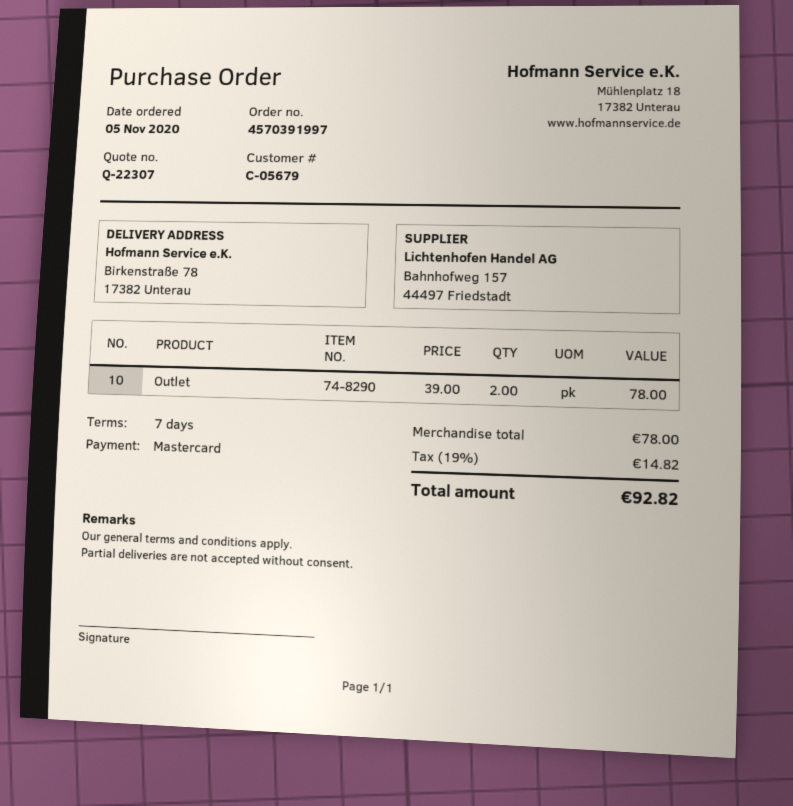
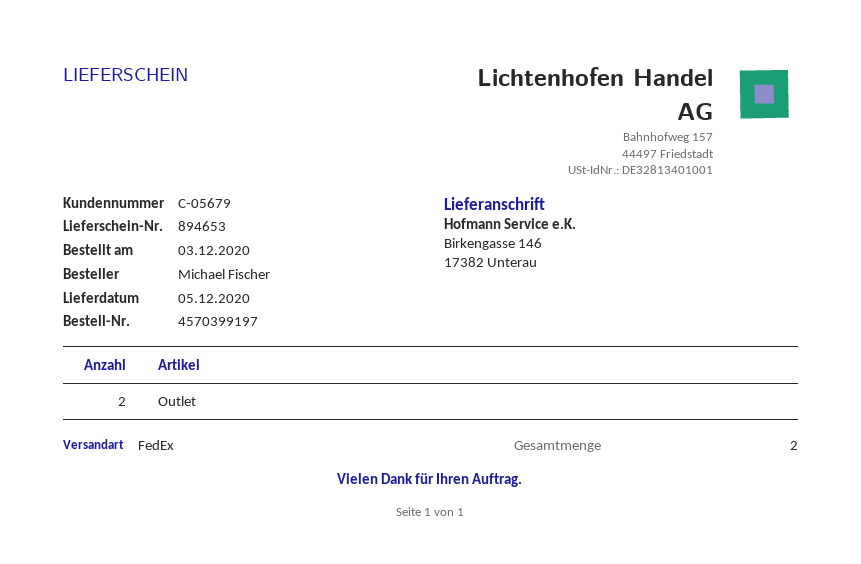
order number: 4570391997 -> 4570399197
order date: 2020-11-05 -> 2020-12-03
ship to: Birkenstraße 78, 17382 Unterau -> Birkengasse 146, 17382 Unterau

